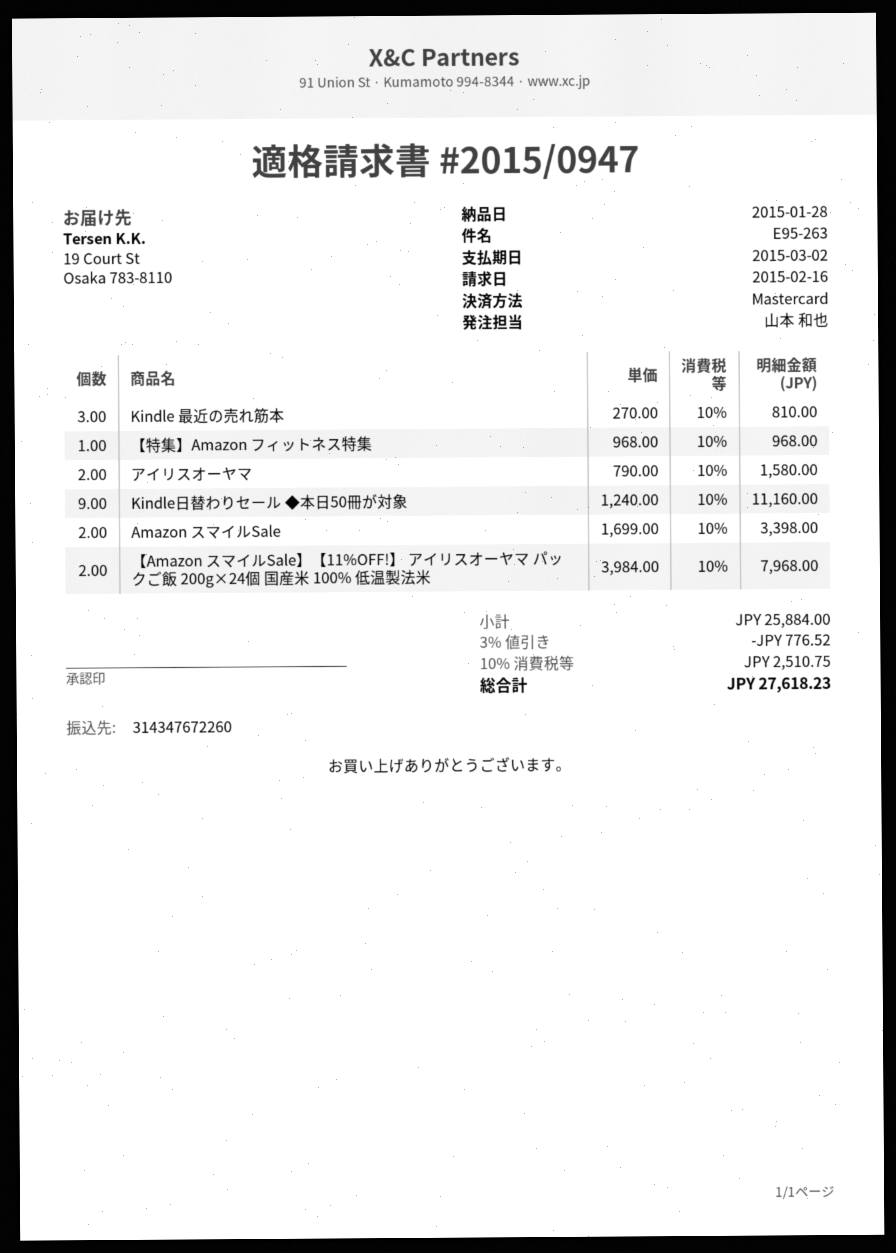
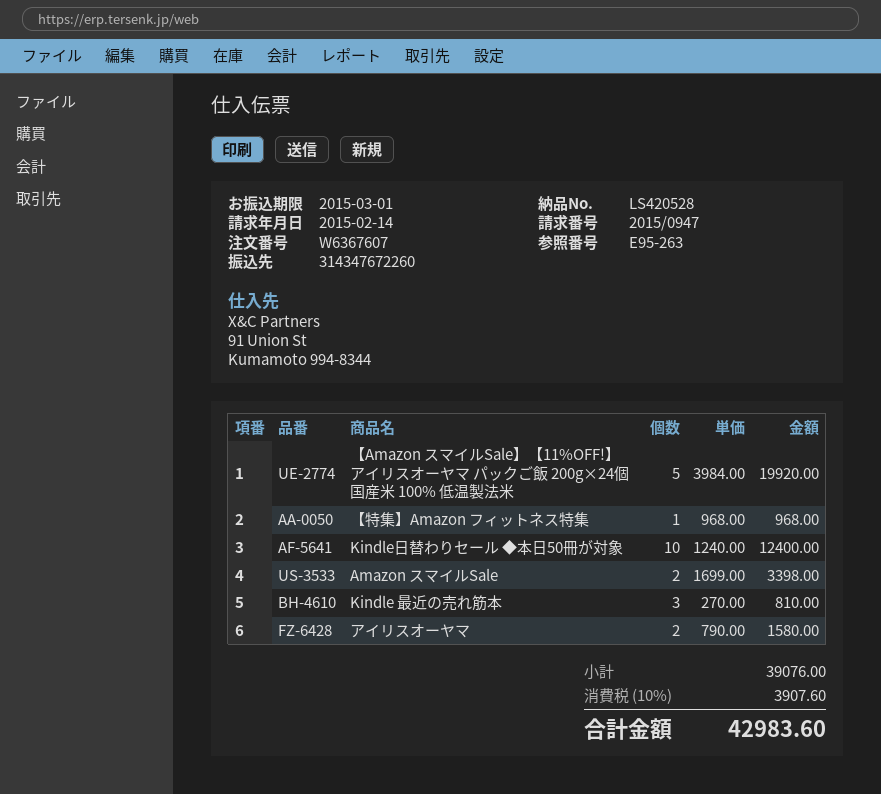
invoice date: 2015-02-16 -> 2015-02-14
due date: 2015-03-02 -> 2015-03-01
Kindle日替わりセール ◆本日50冊が対象: 9 x 1240.00 = 11160.00 -> 10 x 1240.00 = 12400.00
【Amazon スマイルSale】【11%OFF!】 アイリスオーヤマ パックご飯 200g×24個 国産米 100% 低温製法米: 2 x 3984.00 = 7968.00 -> 5 x 3984.00 = 19920.00
subtotal: 25884.00 -> 39076.00
discount: 3% = 776.52 -> none
tax: 10% = 2510.75 -> 10% = 3907.60
total: 27618.23 -> 42983.60

